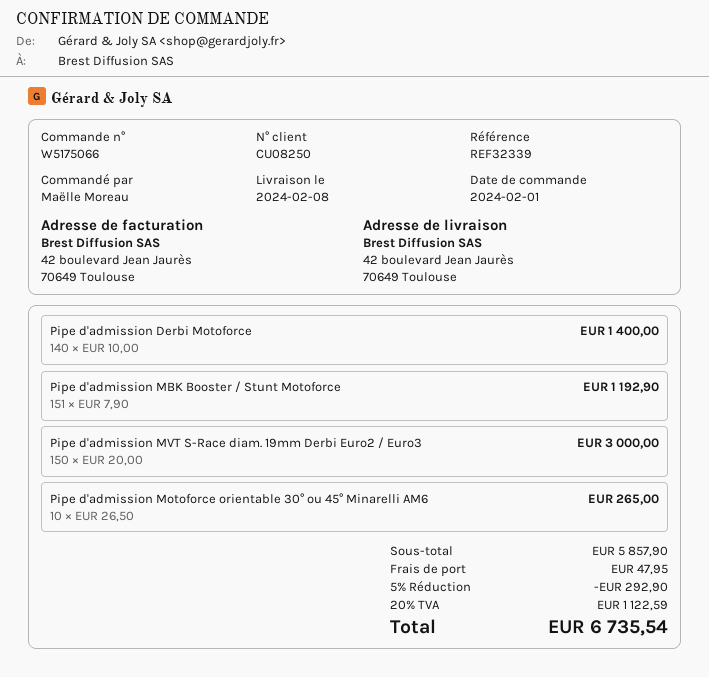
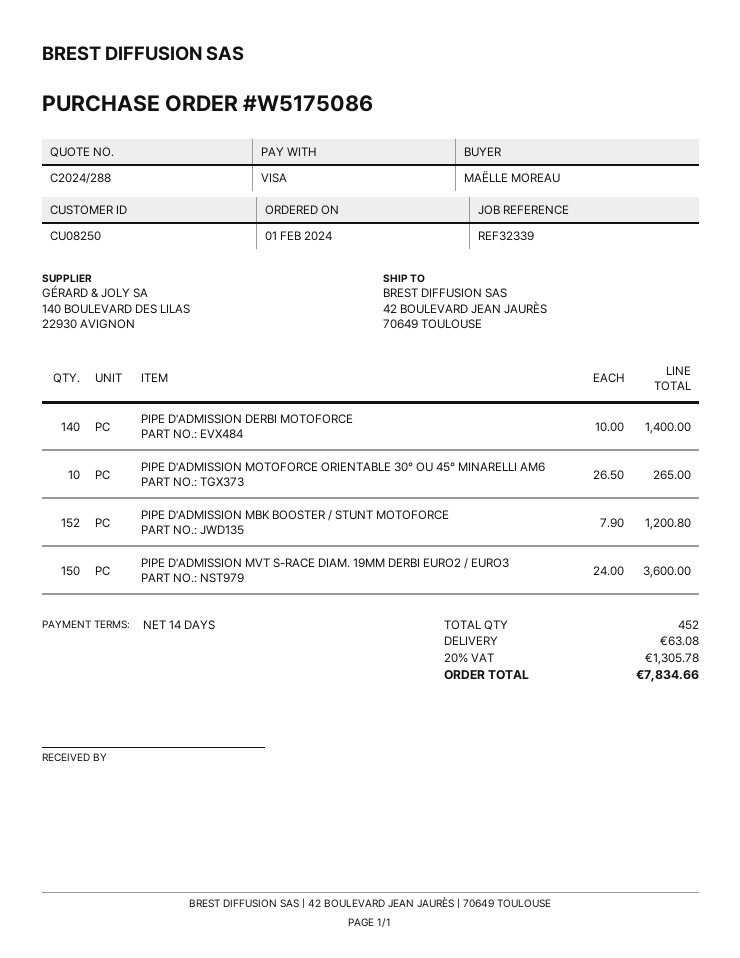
order number: W5175066 -> W5175086
Pipe d'admission MBK Booster / Stunt Motoforce: 151 x 7.90 = 1192.90 -> 152 x 7.90 = 1200.80
Pipe d'admission MVT S-Race diam. 19mm Derbi Euro2 / Euro3: 150 x 20.00 = 3000.00 -> 150 x 24.00 = 3600.00
discount: 5% = 292.90 -> none
shipping: 47.95 -> 63.08
tax: 20% = 1122.59 -> 20% = 1305.78
total: 6735.54 -> 7834.66

